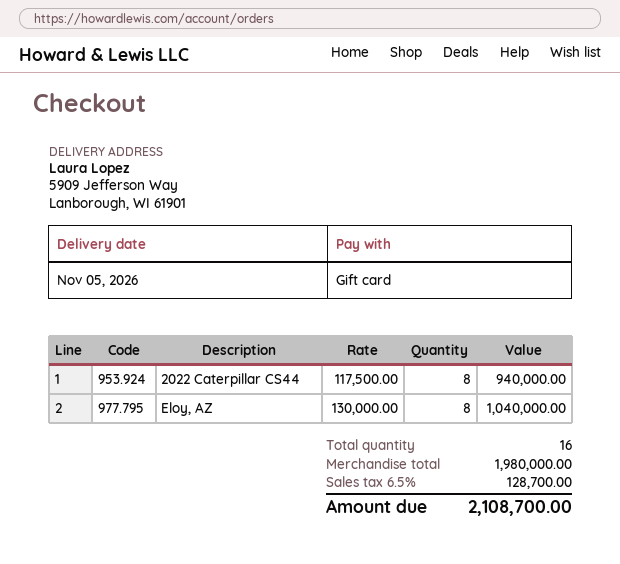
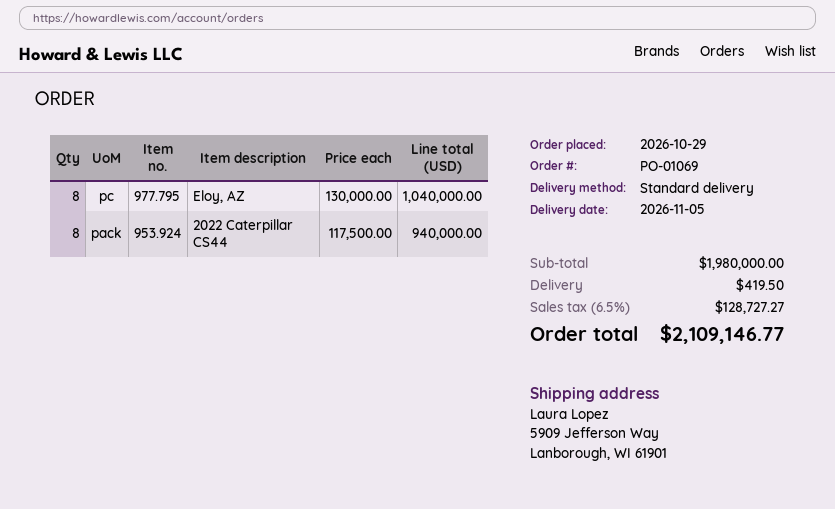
shipping: none -> 419.50
tax: 6.5% = 128700.00 -> 6.5% = 128727.27
total: 2108700.00 -> 2109146.77

